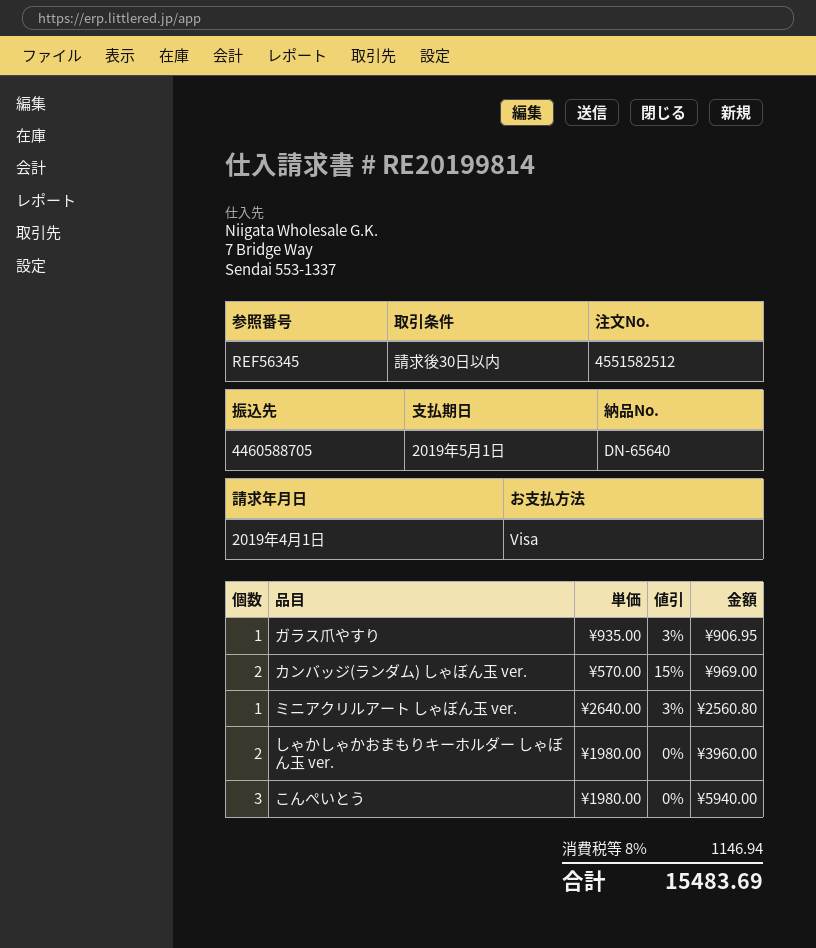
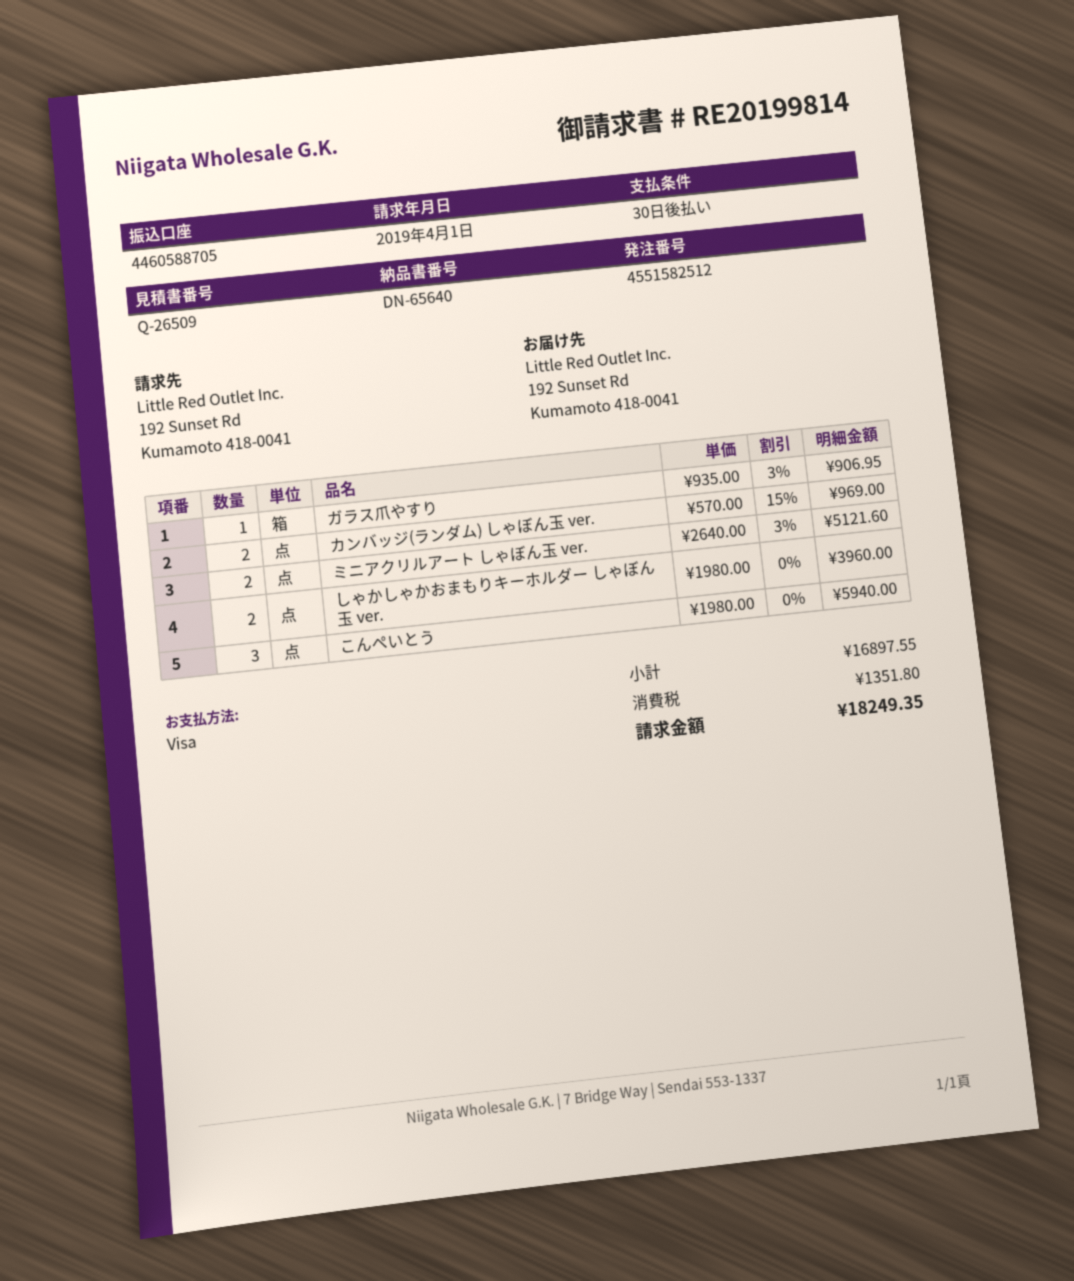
ミニアクリルアート しゃぼん玉 ver.: 1 x 2640.00 - 3% = 2560.80 -> 2 x 2640.00 - 3% = 5121.60
tax: 1146.94 -> 1351.80
total: 15483.69 -> 18249.35

